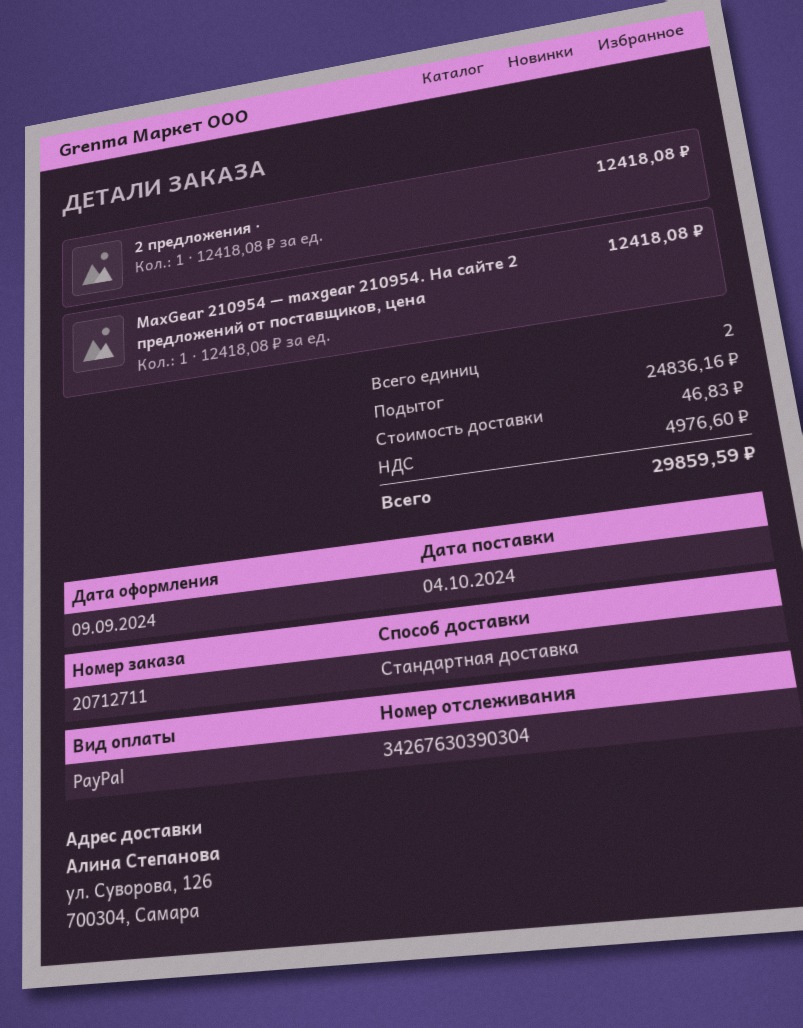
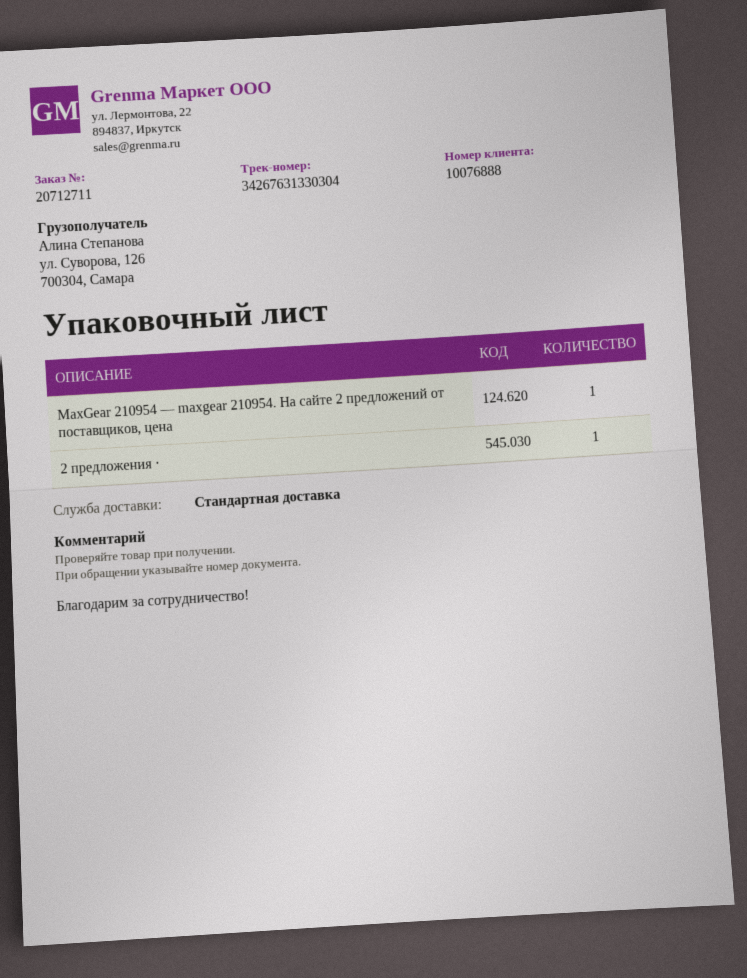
tracking number: 34267630390304 -> 34267631330304

